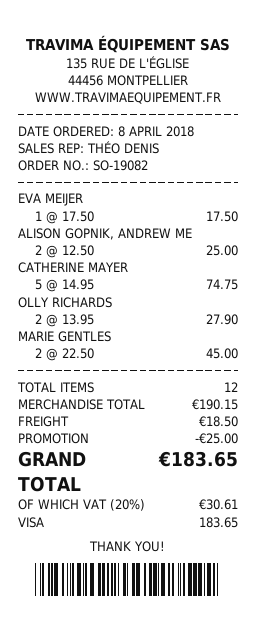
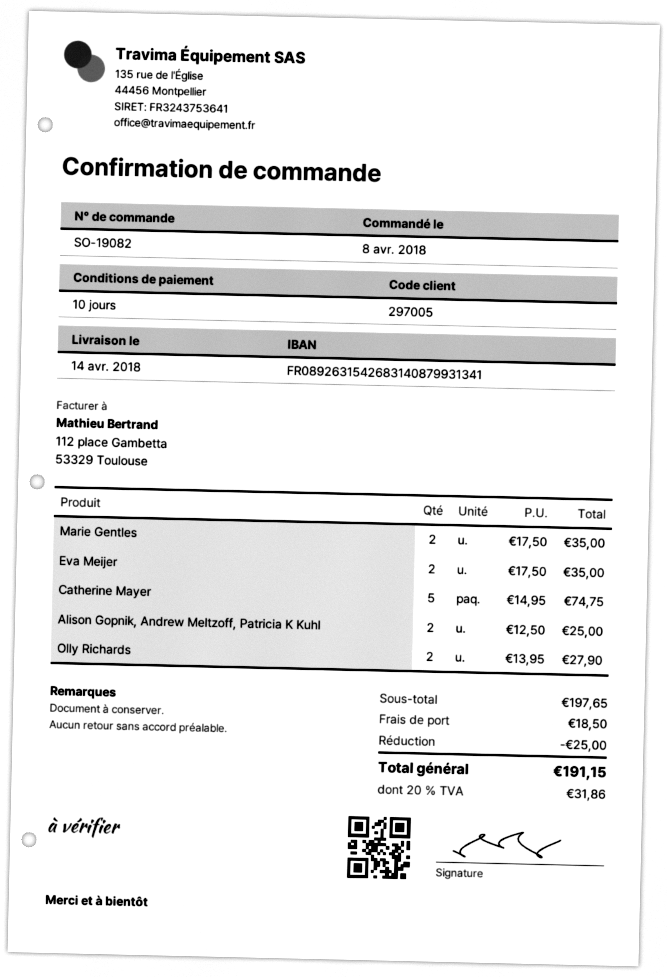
EVA MEIJER: 1 x 17.50 = 17.50 -> 2 x 17.50 = 35.00
MARIE GENTLES: 2 x 22.50 = 45.00 -> 2 x 17.50 = 35.00
subtotal: 190.15 -> 197.65
tax: 20% = 30.61 -> 20% = 31.86
total: 183.65 -> 191.15

